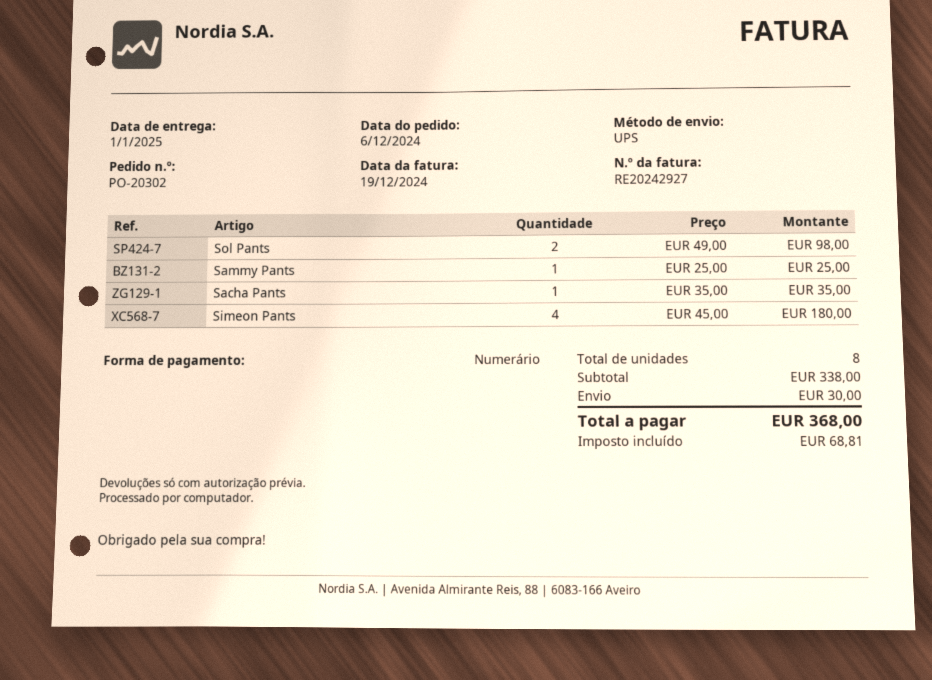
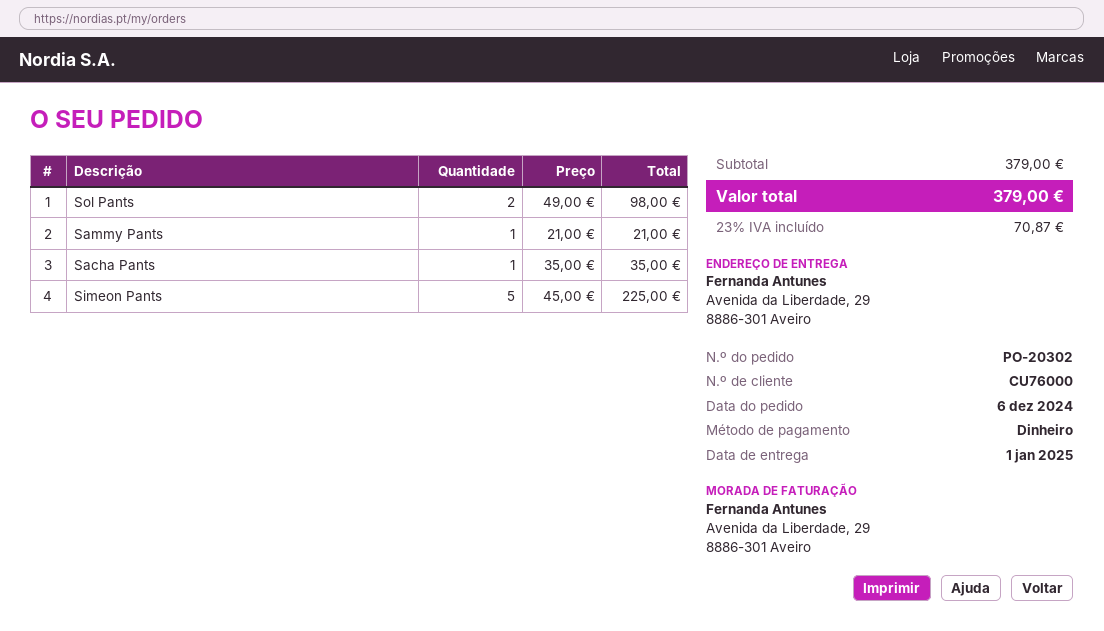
Sammy Pants: 1 x 25.00 = 25.00 -> 1 x 21.00 = 21.00
Simeon Pants: 4 x 45.00 = 180.00 -> 5 x 45.00 = 225.00
subtotal: 338.00 -> 379.00
shipping: 30.00 -> none
tax: 68.81 -> 70.87
total: 368.00 -> 379.00

